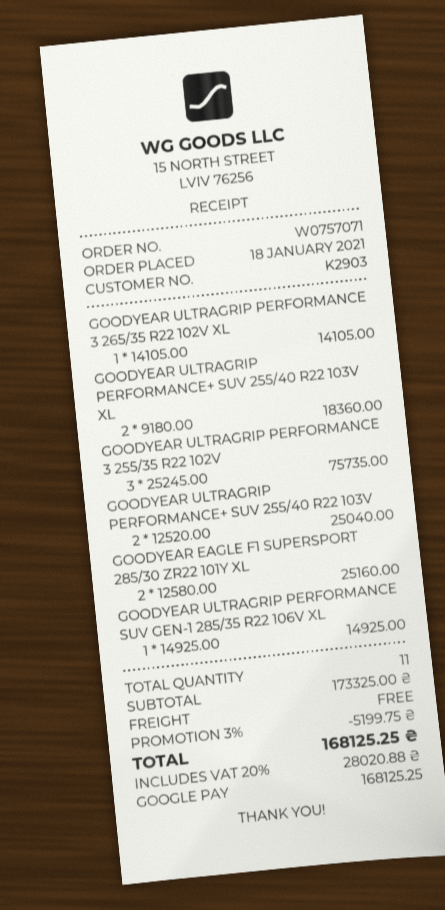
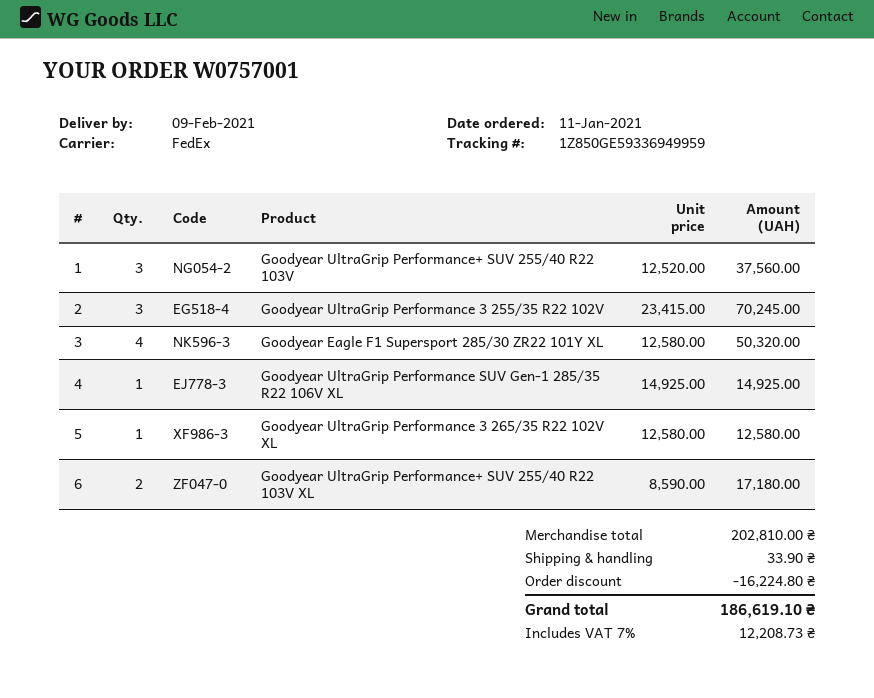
order number: W0757071 -> W0757001
order date: 2021-01-18 -> 2021-01-11
GOODYEAR ULTRAGRIP PERFORMANCE 3 265/35 R22 102V XL: 1 x 14105.00 = 14105.00 -> 1 x 12580.00 = 12580.00
GOODYEAR ULTRAGRIP PERFORMANCE+ SUV 255/40 R22 103V XL: 2 x 9180.00 = 18360.00 -> 2 x 8590.00 = 17180.00
GOODYEAR ULTRAGRIP PERFORMANCE 3 255/35 R22 102V: 3 x 25245.00 = 75735.00 -> 3 x 23415.00 = 70245.00
GOODYEAR ULTRAGRIP PERFORMANCE+ SUV 255/40 R22 103V: 2 x 12520.00 = 25040.00 -> 3 x 12520.00 = 37560.00
GOODYEAR EAGLE F1 SUPERSPORT 285/30 ZR22 101Y XL: 2 x 12580.00 = 25160.00 -> 4 x 12580.00 = 50320.00
subtotal: 173325.00 -> 202810.00
discount: 5199.75 -> 16224.80
shipping: 0.00 -> 33.90
tax: 20% = 28020.88 -> 7% = 12208.73
total: 168125.25 -> 186619.10

